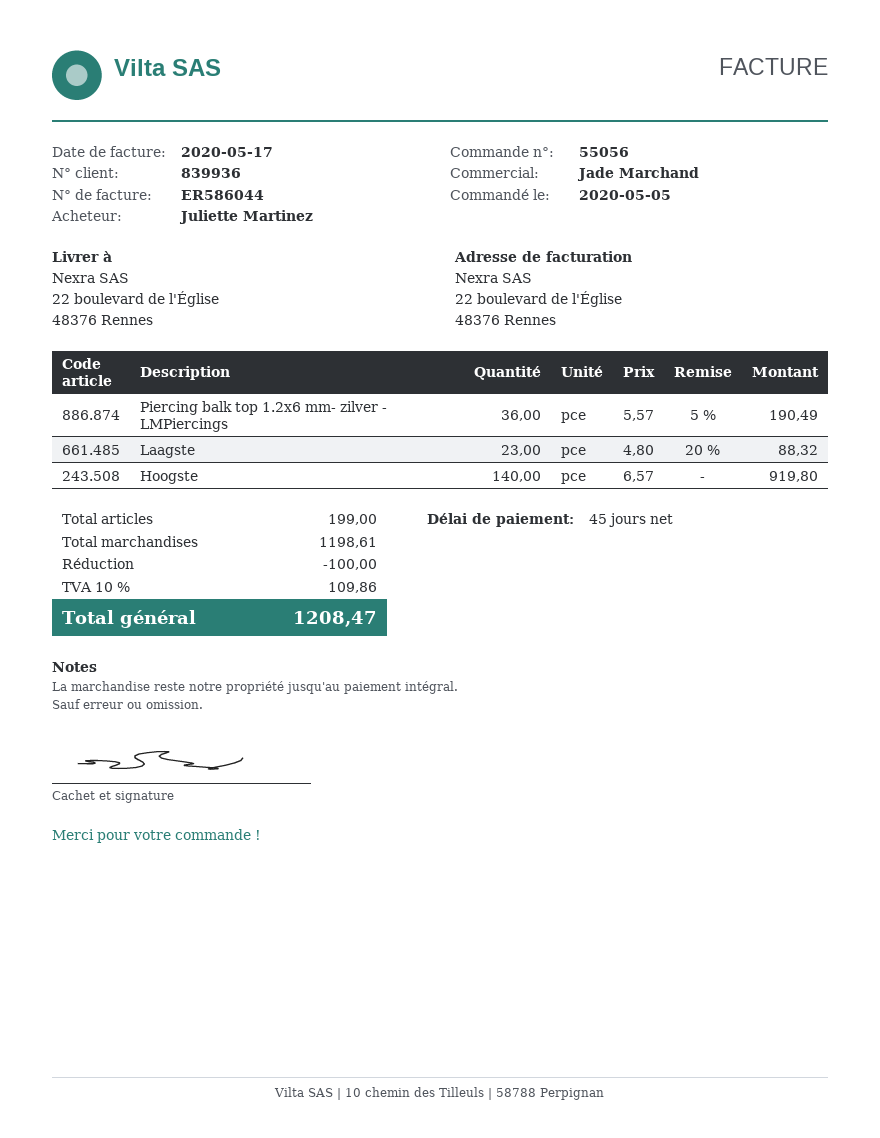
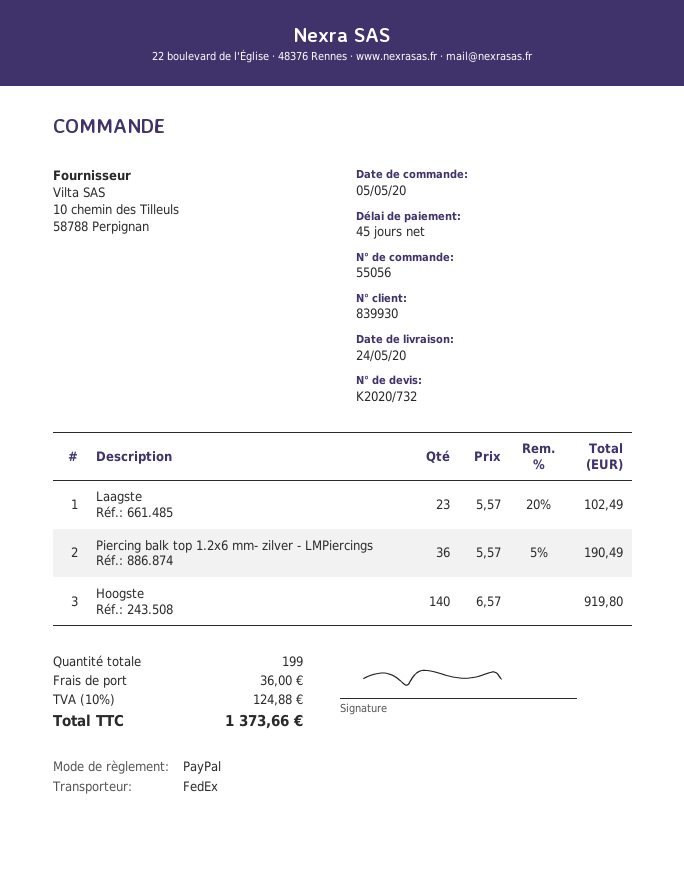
customer number: 839936 -> 839930
Laagste: 23 x 4.80 - 20% = 88.32 -> 23 x 5.57 - 20% = 102.49
discount: 100.00 -> none
shipping: none -> 36.00
tax: 10% = 109.86 -> 10% = 124.88
total: 1208.47 -> 1373.66

